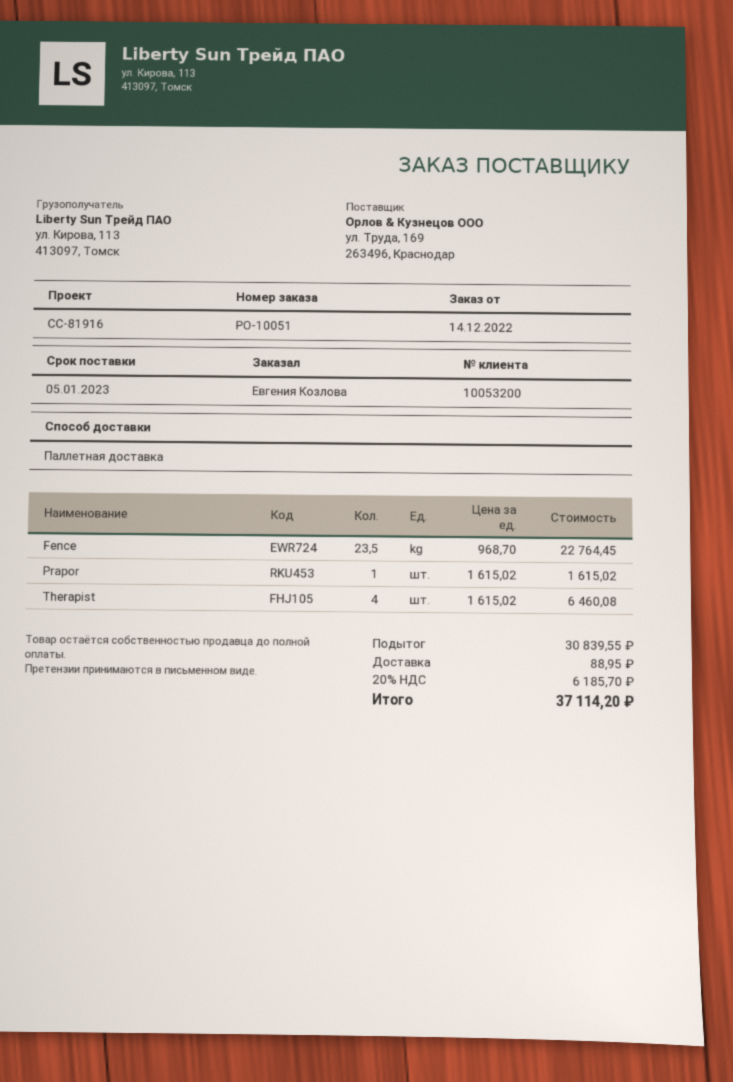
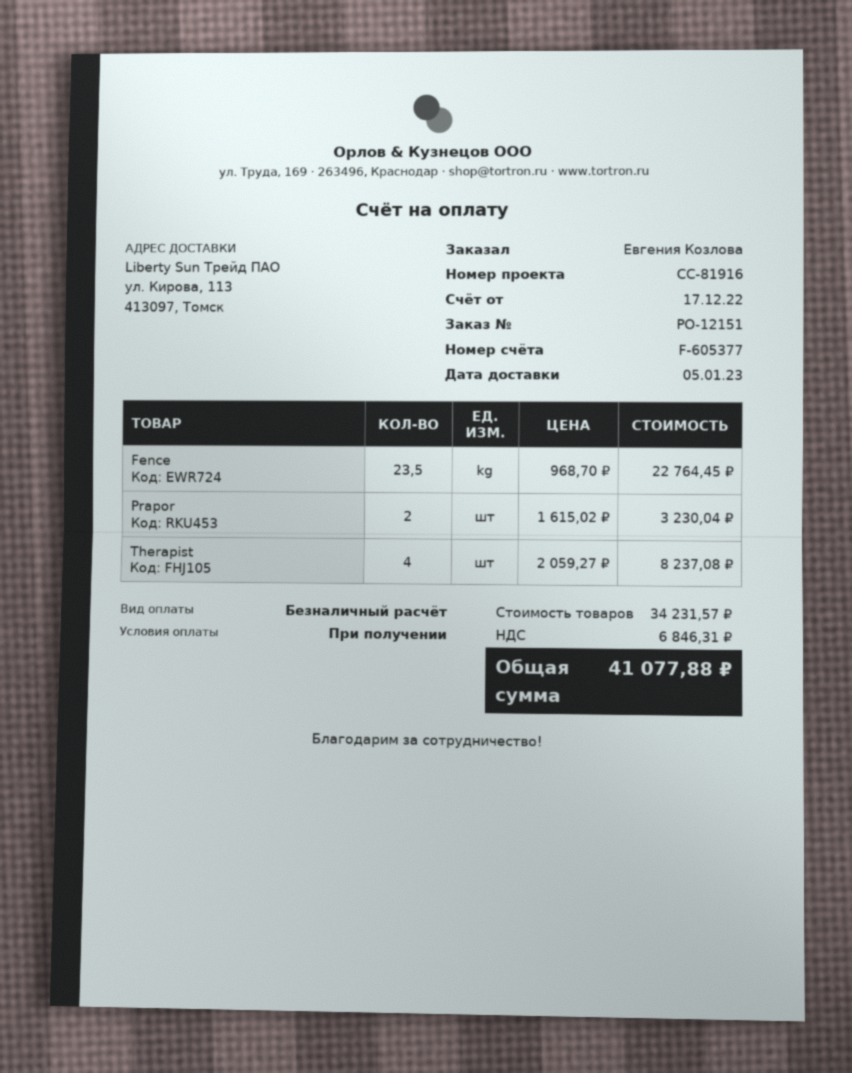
order number: PO-10051 -> PO-12151
Prapor: 1 x 1615.02 = 1615.02 -> 2 x 1615.02 = 3230.04
Therapist: 4 x 1615.02 = 6460.08 -> 4 x 2059.27 = 8237.08
subtotal: 30839.55 -> 34231.57
shipping: 88.95 -> none
tax: 6185.70 -> 6846.31
total: 37114.20 -> 41077.88

